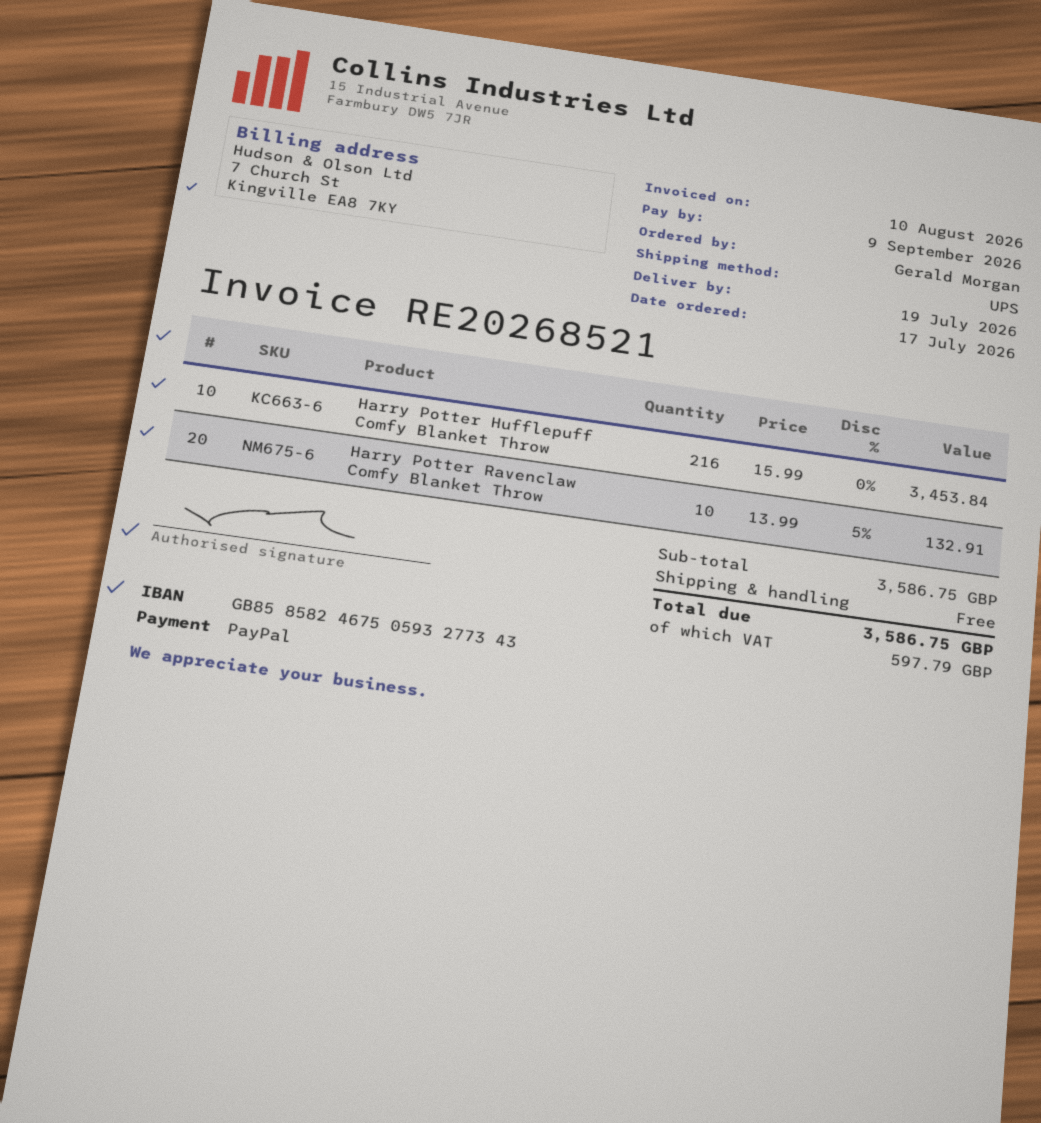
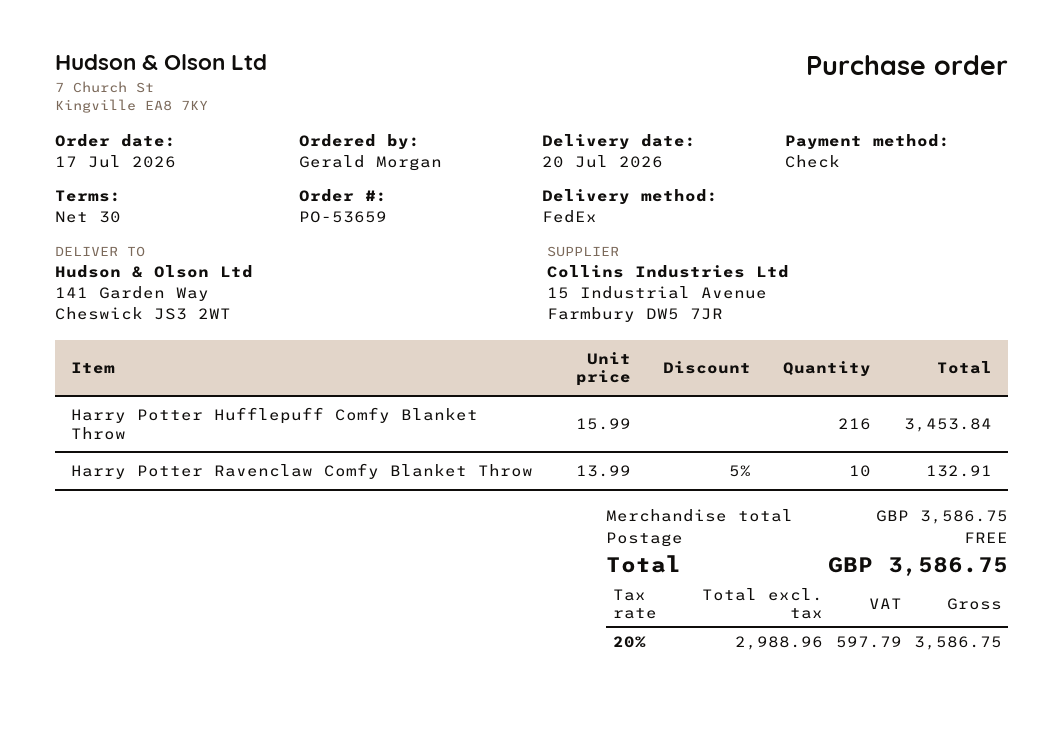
delivery date: 2026-07-19 -> 2026-07-20
payment method: PayPal -> cheque
shipping method: UPS -> FedEx

